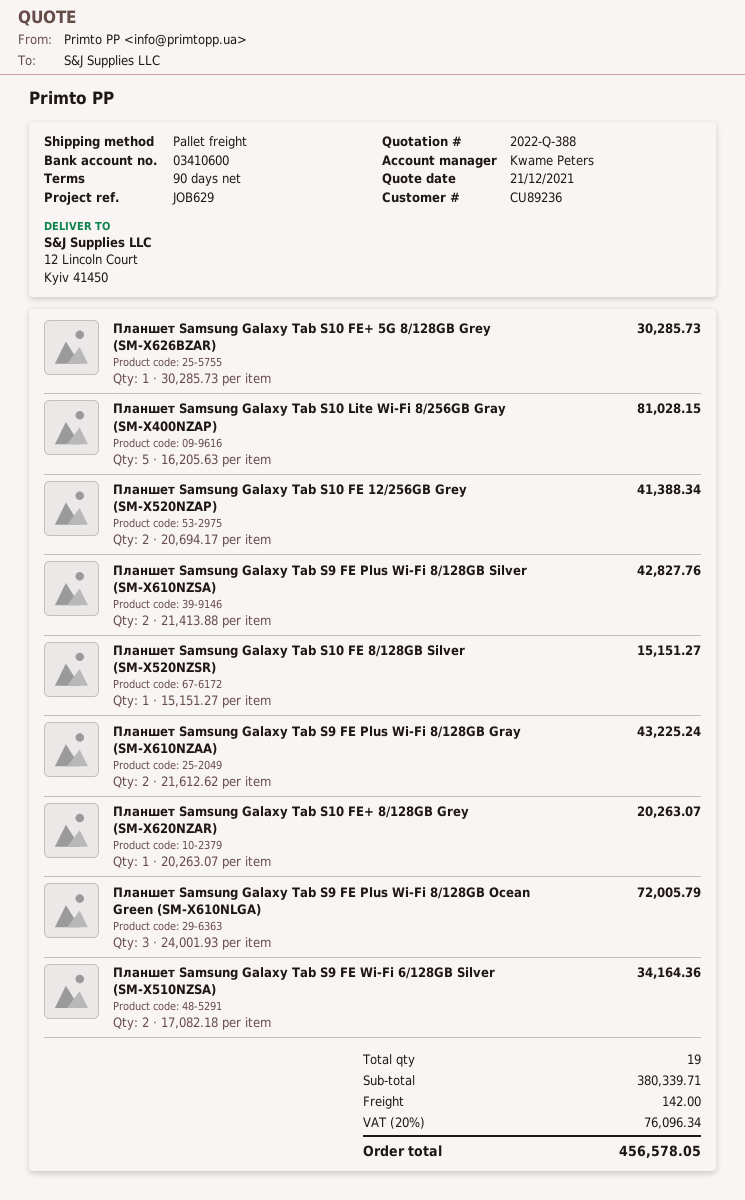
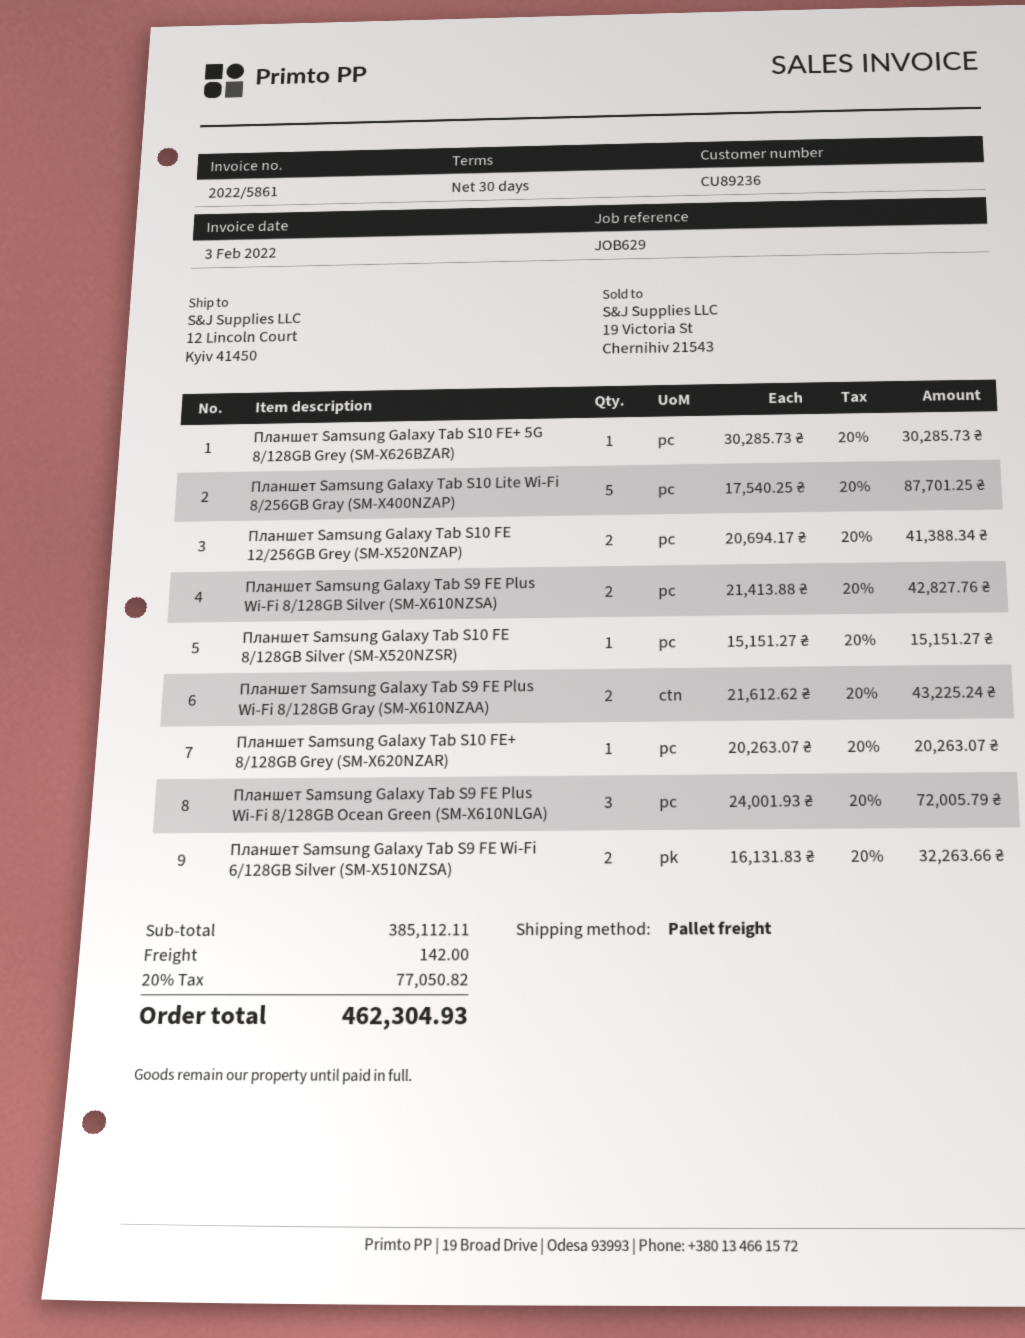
payment terms: 90 days -> 30 days
Планшет Samsung Galaxy Tab S10 Lite Wi-Fi 8/256GB Gray (SM-X400NZAP): 5 x 16205.63 = 81028.15 -> 5 x 17540.25 = 87701.25
Планшет Samsung Galaxy Tab S9 FE Wi-Fi 6/128GB Silver (SM-X510NZSA): 2 x 17082.18 = 34164.36 -> 2 x 16131.83 = 32263.66
subtotal: 380339.71 -> 385112.11
tax: 20% = 76096.34 -> 20% = 77050.82
total: 456578.05 -> 462304.93

